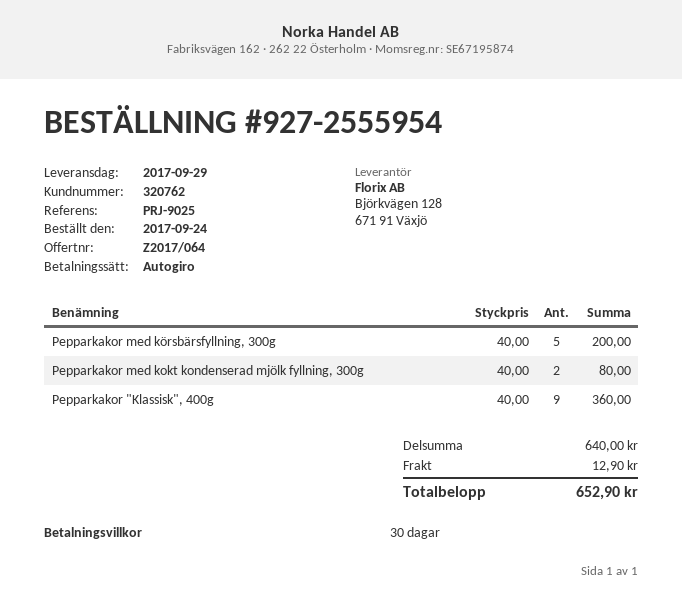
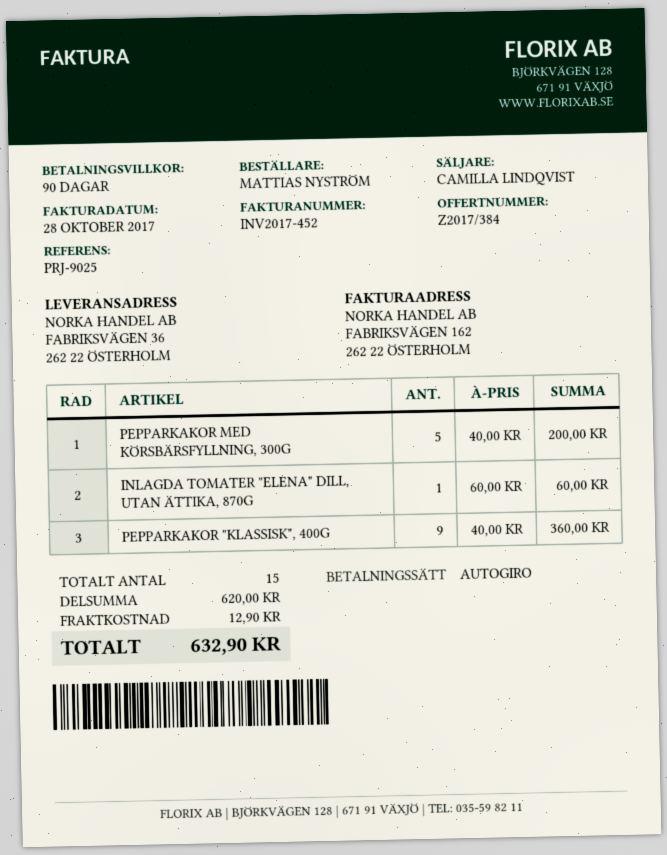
quote number: Z2017/064 -> Z2017/384
payment terms: 30 days -> 90 days
Pepparkakor med kokt kondenserad mjölk fyllning, 300g: 2 x 40.00 = 80.00 -> none
INLAGDA TOMATER "ELENA" DILL, UTAN ÄTTIKA, 870G: none -> 1 x 60.00 = 60.00
subtotal: 640.00 -> 620.00
total: 652.90 -> 632.90

